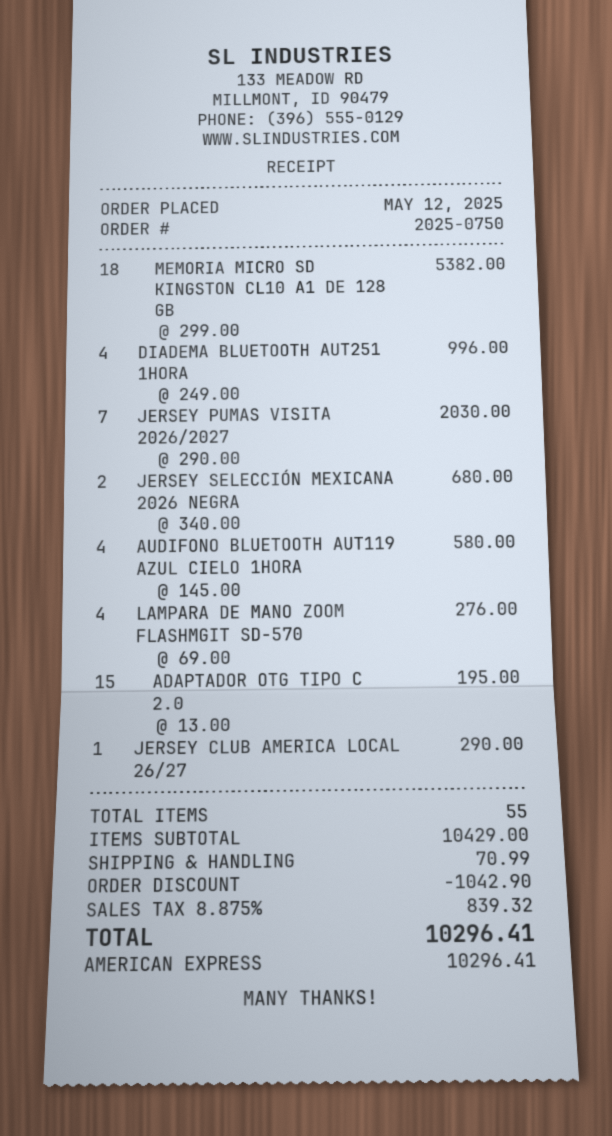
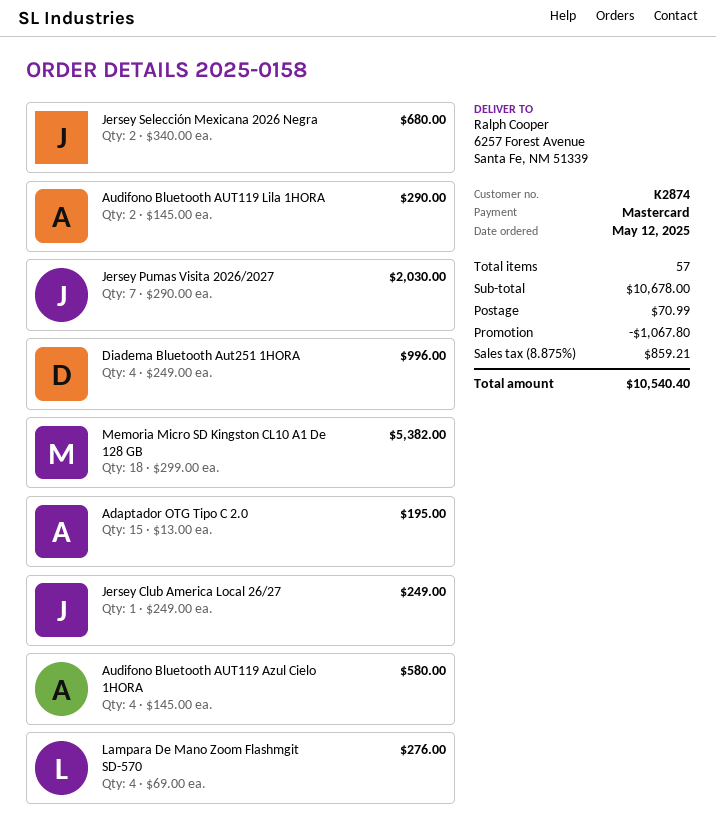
order number: 2025-0750 -> 2025-0158
payment method: American Express -> Mastercard
JERSEY CLUB AMERICA LOCAL 26/27: 1 x 290.00 = 290.00 -> 1 x 249.00 = 249.00
Audifono Bluetooth AUT119 Lila 1HORA: none -> 2 x 145.00 = 290.00
total quantity: 55 -> 57
subtotal: 10429.00 -> 10678.00
discount: 1042.90 -> 1067.80
tax: 8.875% = 839.32 -> 8.875% = 859.21
total: 10296.41 -> 10540.40

